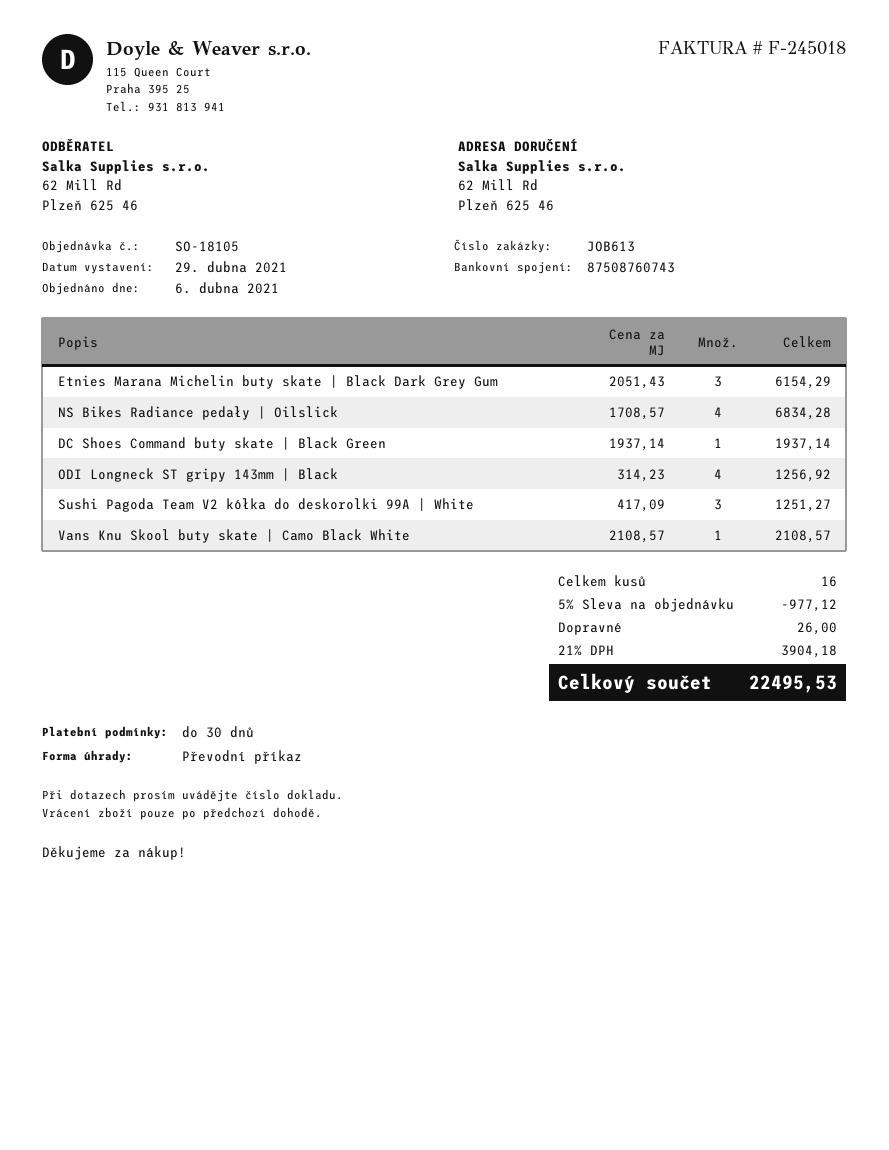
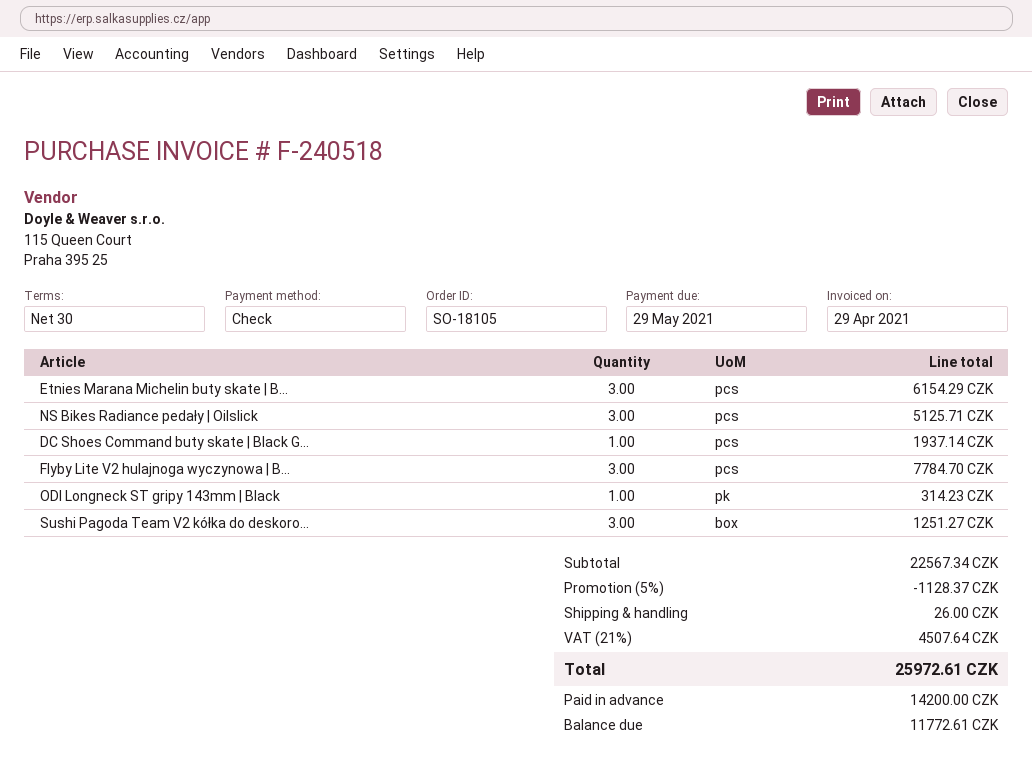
invoice number: F-245018 -> F-240518
payment method: bank transfer -> cheque
NS Bikes Radiance pedały | Oilslick: 4 for 6834.28 -> 3 for 5125.71
ODI Longneck ST gripy 143mm | Black: 4 for 1256.92 -> 1 for 314.23
Vans Knu Skool buty skate | Camo Black White: 1 for 2108.57 -> none
Flyby Lite V2 hulajnoga wyczynowa | B...: none -> 3 for 7784.70
discount: 5% = 977.12 -> 5% = 1128.37
tax: 21% = 3904.18 -> 21% = 4507.64
total: 22495.53 -> 25972.61

